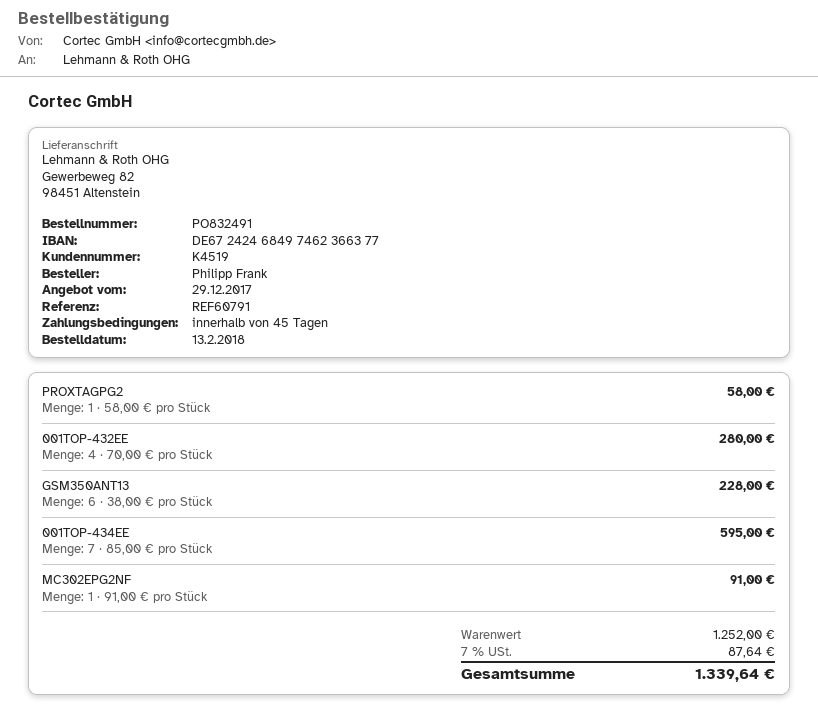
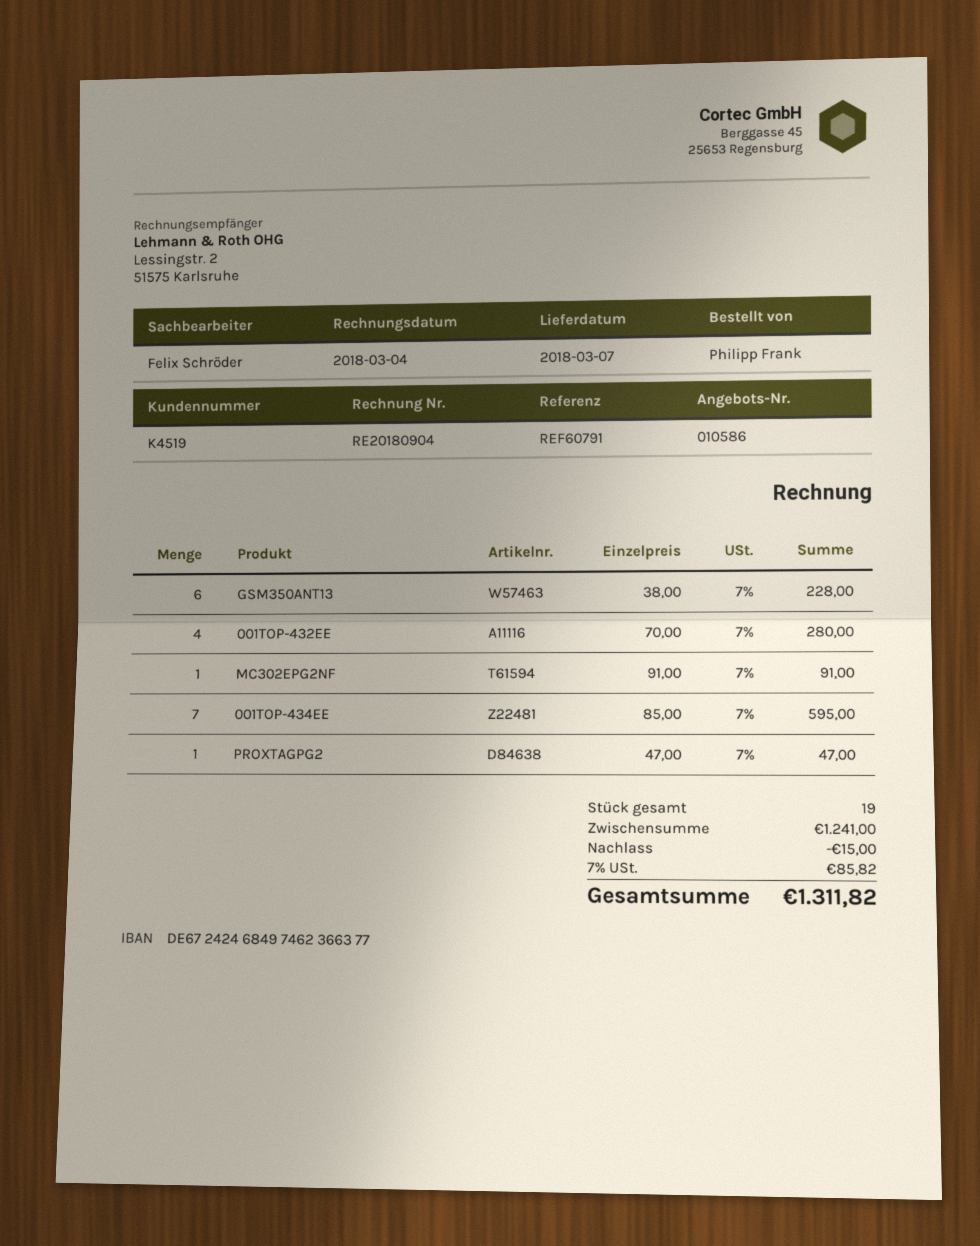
PROXTAGPG2: 1 x 58.00 = 58.00 -> 1 x 47.00 = 47.00
subtotal: 1252.00 -> 1241.00
discount: none -> 15.00
tax: 7% = 87.64 -> 7% = 85.82
total: 1339.64 -> 1311.82

